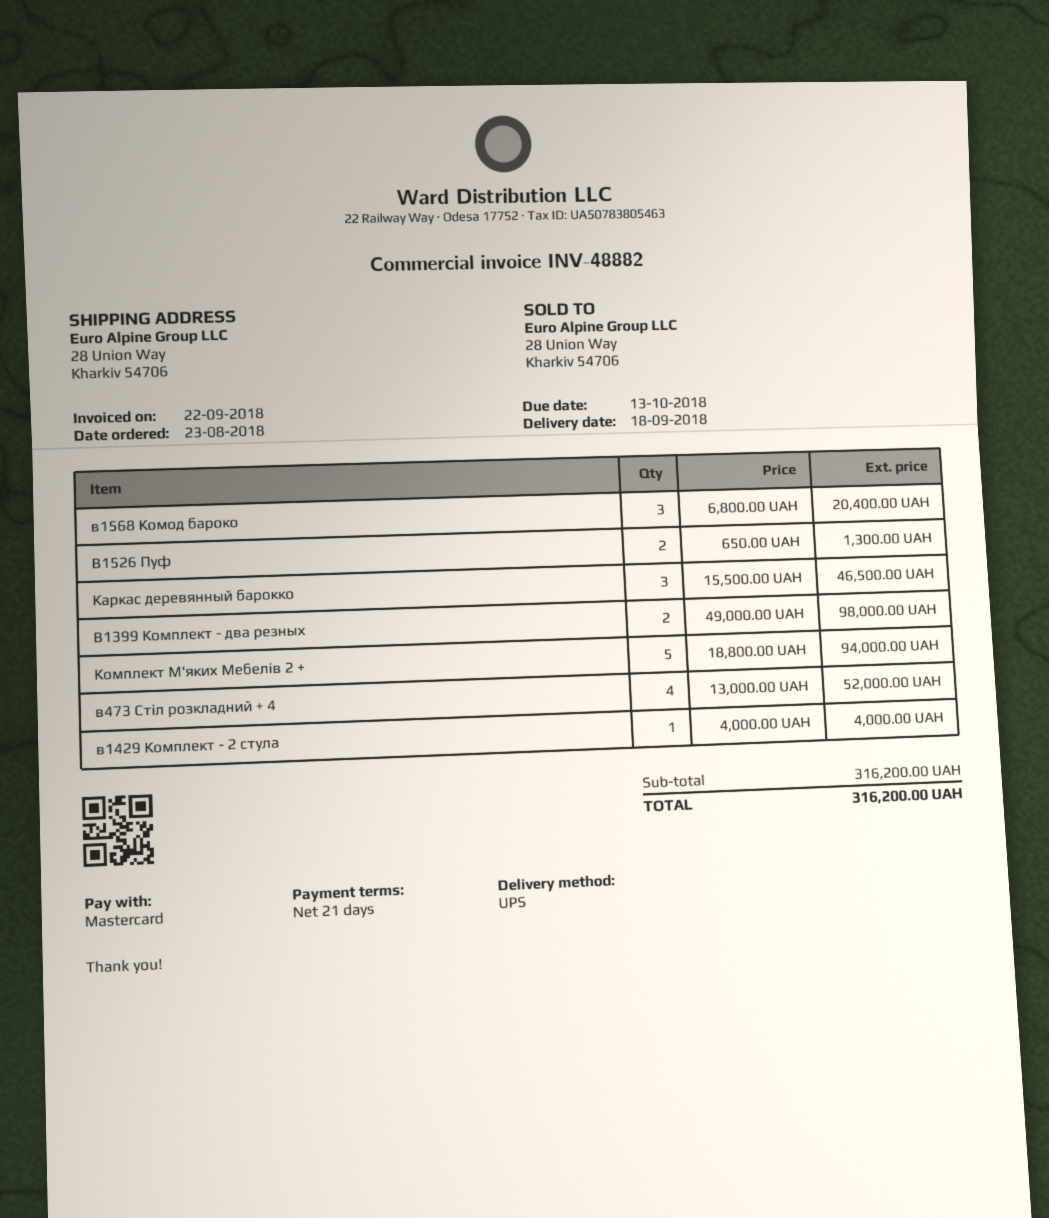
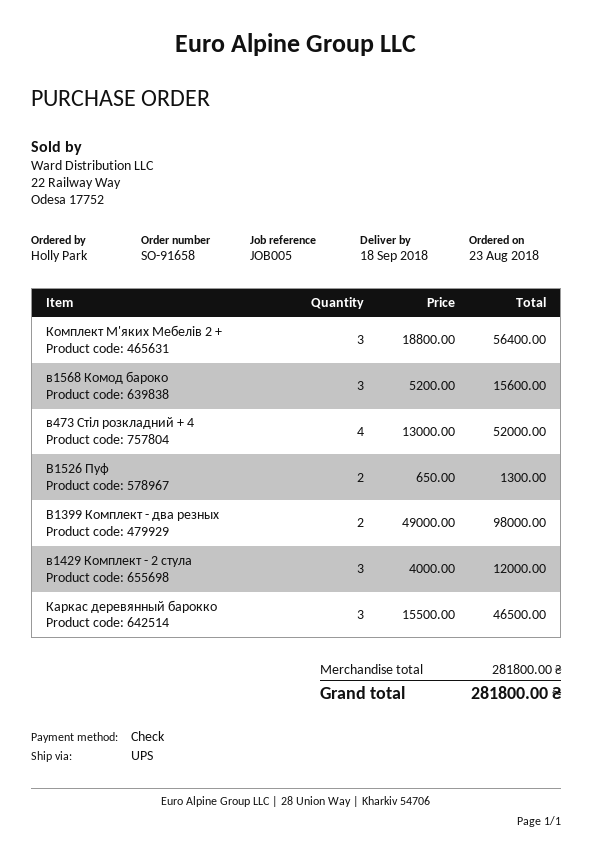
payment method: Mastercard -> cheque
в1568 Комод бароко: 3 x 6800.00 = 20400.00 -> 3 x 5200.00 = 15600.00
Комплект М'яких Мебелів 2 +: 5 x 18800.00 = 94000.00 -> 3 x 18800.00 = 56400.00
в1429 Комплект - 2 стула: 1 x 4000.00 = 4000.00 -> 3 x 4000.00 = 12000.00
subtotal: 316200.00 -> 281800.00
total: 316200.00 -> 281800.00

